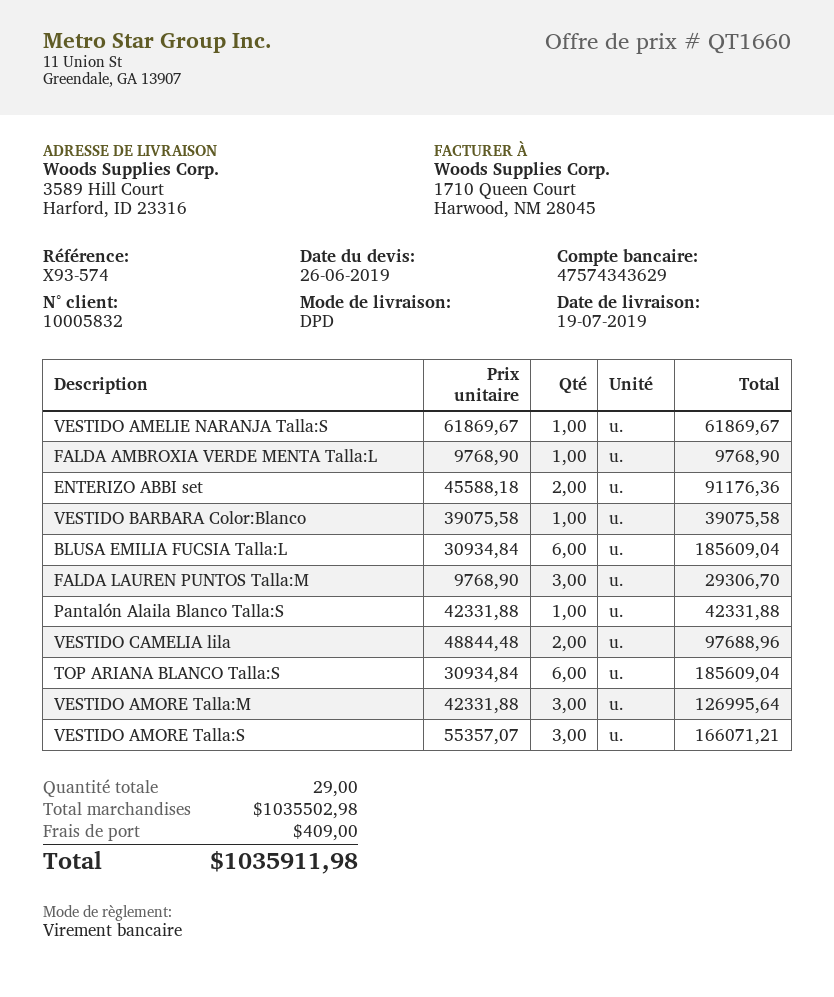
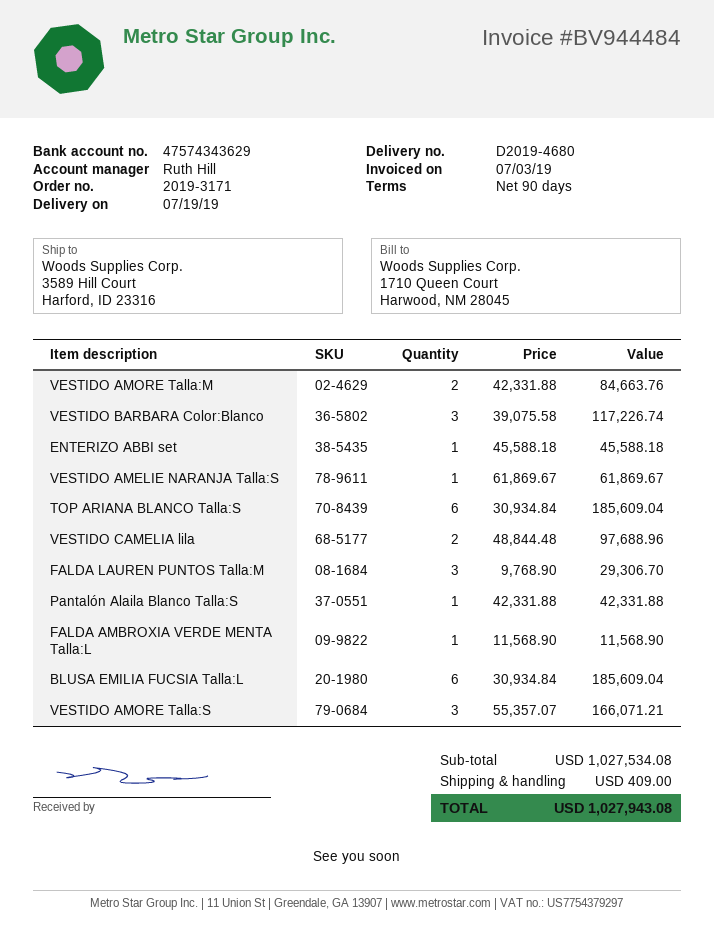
FALDA AMBROXIA VERDE MENTA Talla:L: 1 x 9768.90 = 9768.90 -> 1 x 11568.90 = 11568.90
ENTERIZO ABBI set: 2 x 45588.18 = 91176.36 -> 1 x 45588.18 = 45588.18
VESTIDO BARBARA Color:Blanco: 1 x 39075.58 = 39075.58 -> 3 x 39075.58 = 117226.74
VESTIDO AMORE Talla:M: 3 x 42331.88 = 126995.64 -> 2 x 42331.88 = 84663.76
subtotal: 1035502.98 -> 1027534.08
total: 1035911.98 -> 1027943.08

